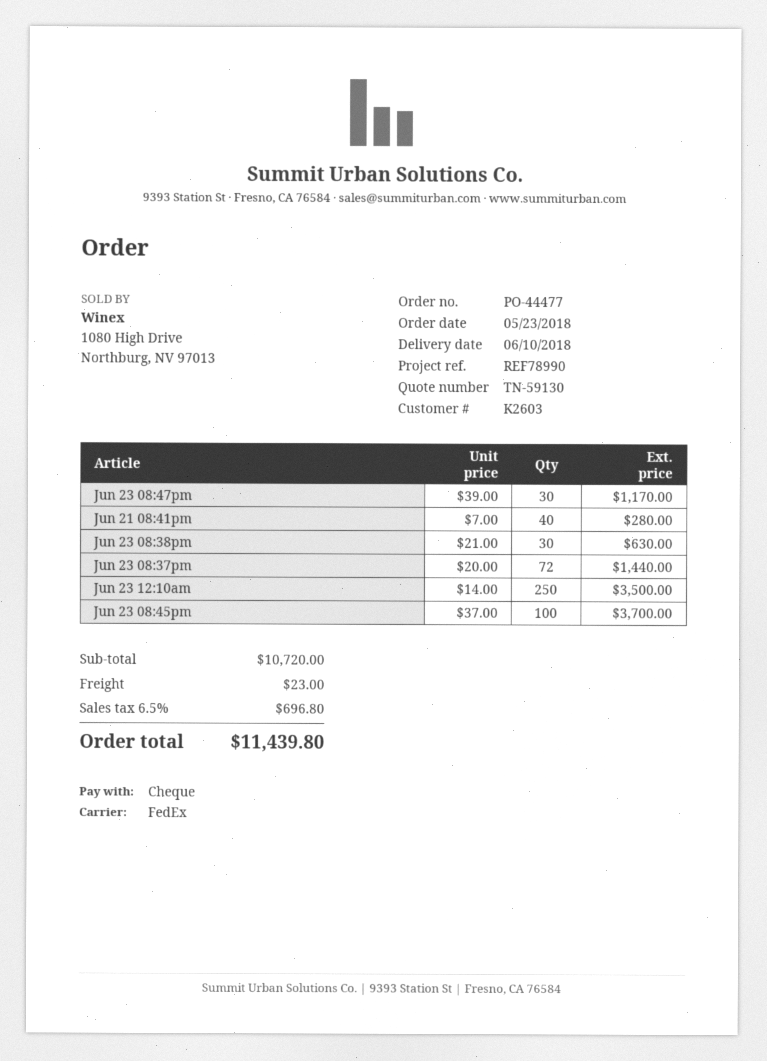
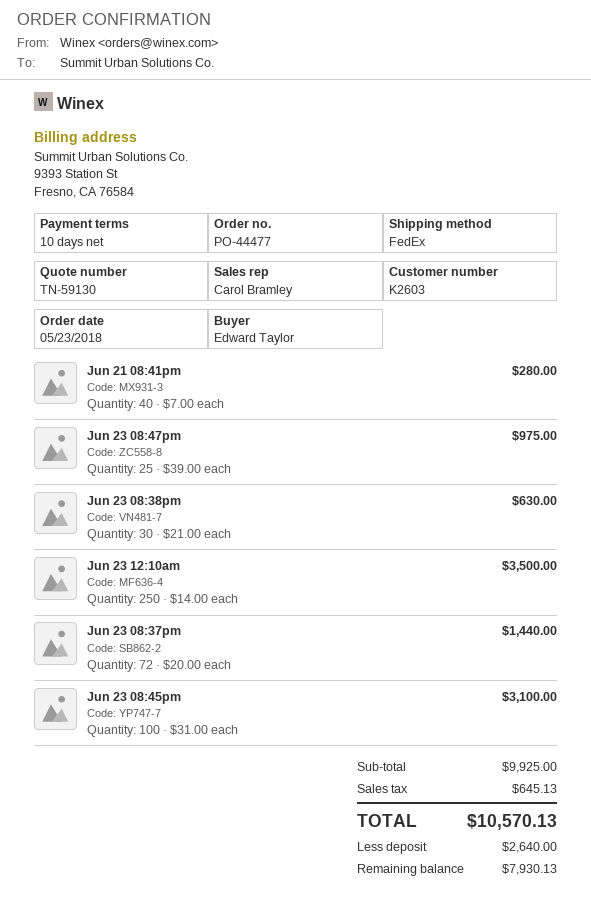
Jun 23 08:47pm: 30 x 39.00 = 1170.00 -> 25 x 39.00 = 975.00
Jun 23 08:45pm: 100 x 37.00 = 3700.00 -> 100 x 31.00 = 3100.00
subtotal: 10720.00 -> 9925.00
shipping: 23.00 -> none
tax: 696.80 -> 645.13
total: 11439.80 -> 10570.13

